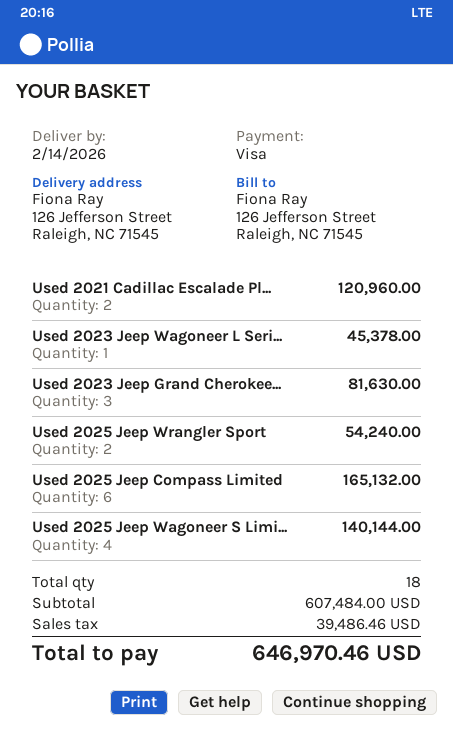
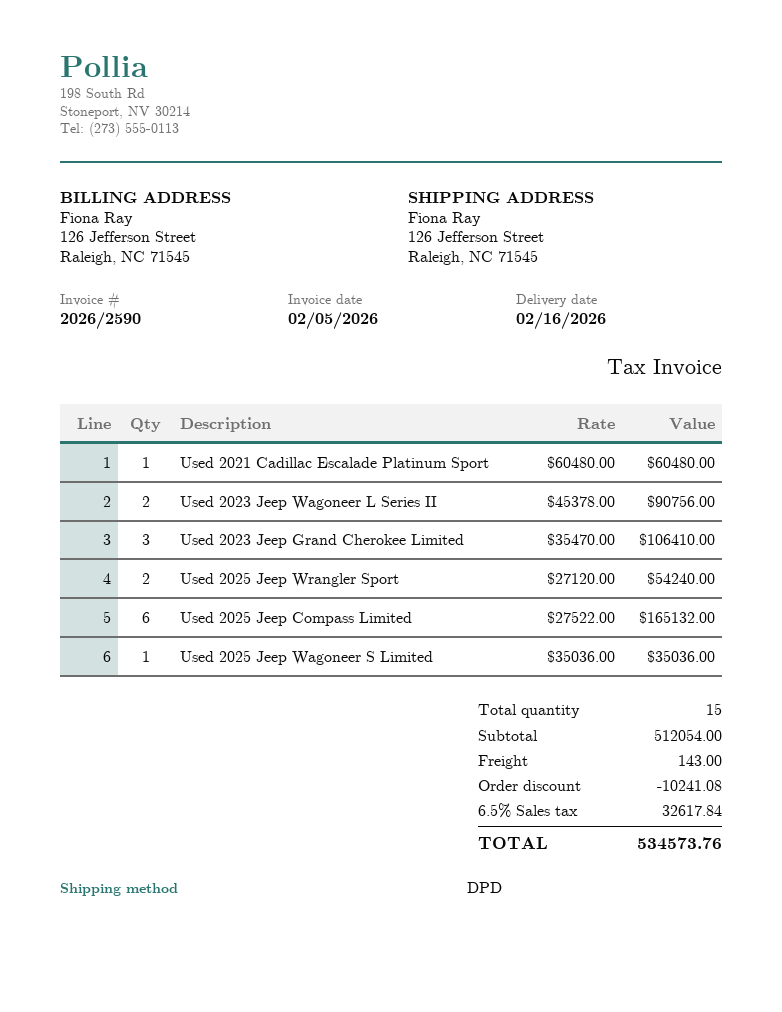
delivery date: 2026-02-14 -> 2026-02-16
Used 2021 Cadillac Escalade Pl...: 2 for 120960.00 -> 1 for 60480.00
Used 2023 Jeep Wagoneer L Seri...: 1 for 45378.00 -> 2 for 90756.00
Used 2023 Jeep Grand Cherokee...: 3 for 81630.00 -> 3 for 106410.00
Used 2025 Jeep Wagoneer S Limi...: 4 for 140144.00 -> 1 for 35036.00
total quantity: 18 -> 15
subtotal: 607484.00 -> 512054.00
discount: none -> 10241.08
shipping: none -> 143.00
tax: 39486.46 -> 32617.84
total: 646970.46 -> 534573.76

